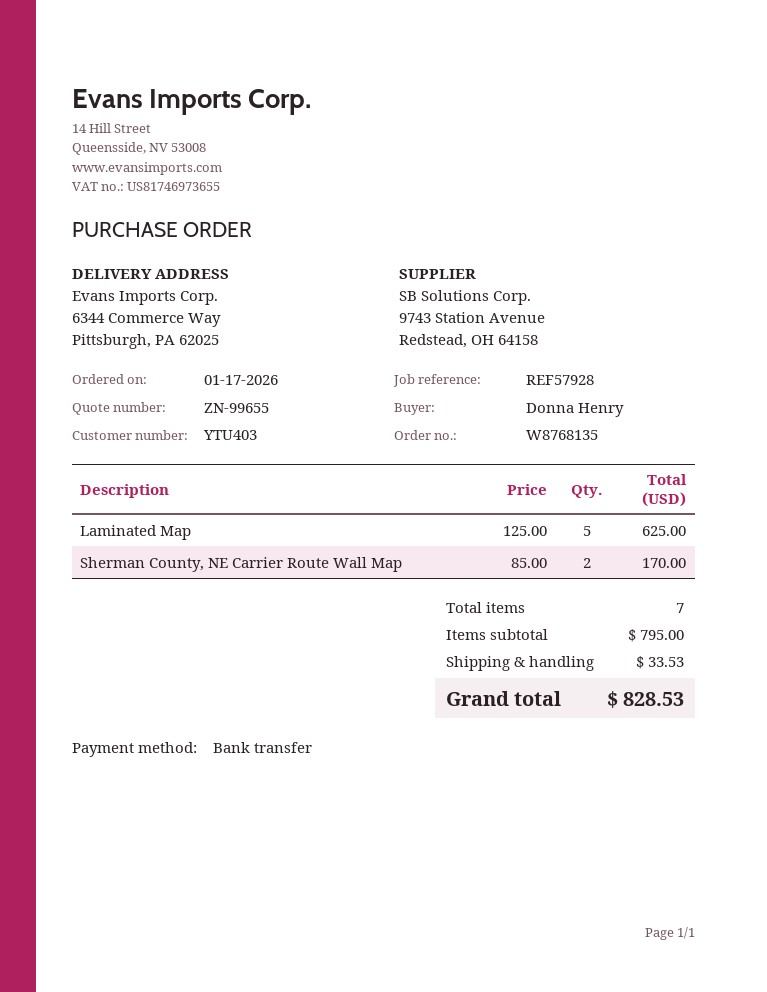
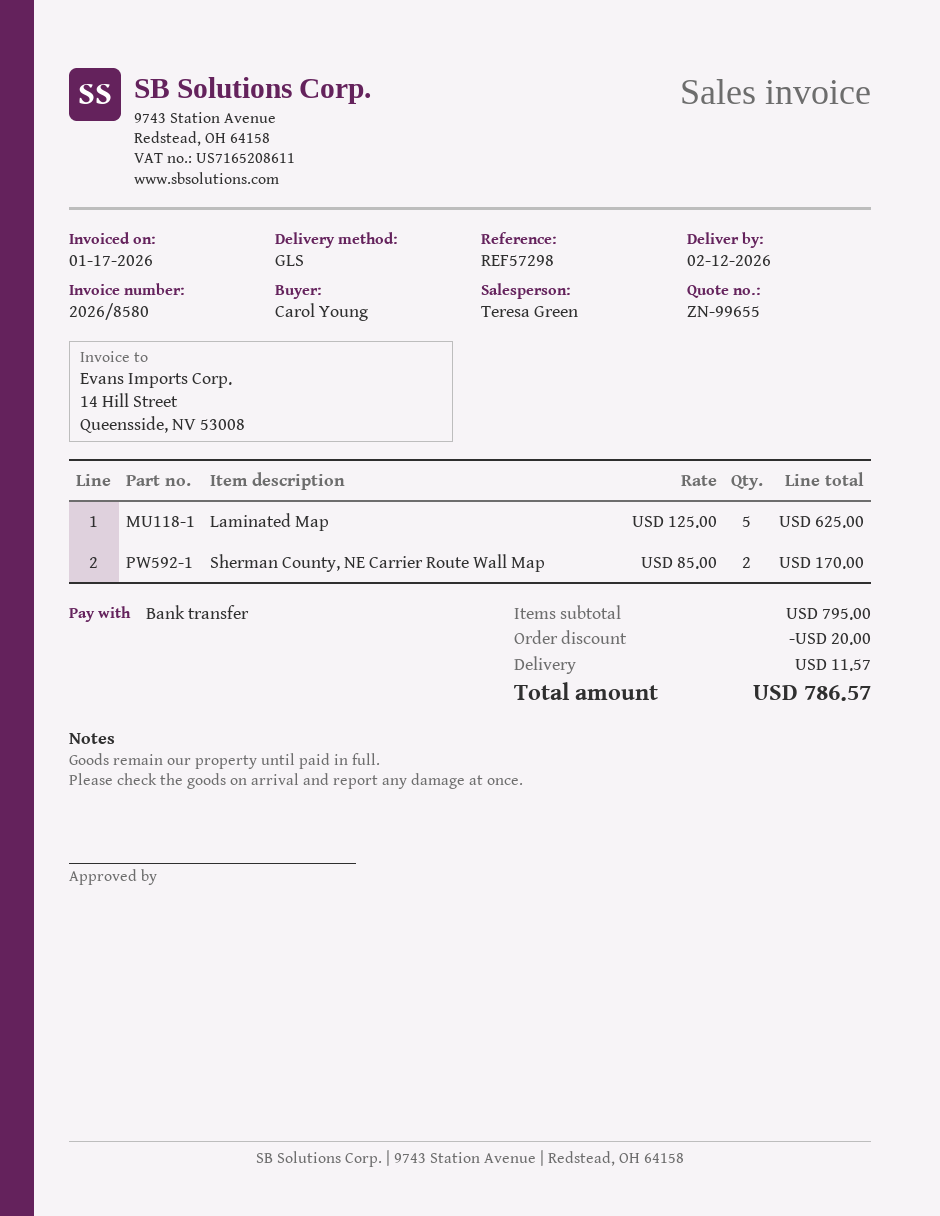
reference: REF57928 -> REF57298
ordered by: Donna Henry -> Carol Young
discount: none -> 20.00
shipping: 33.53 -> 11.57
total: 828.53 -> 786.57

